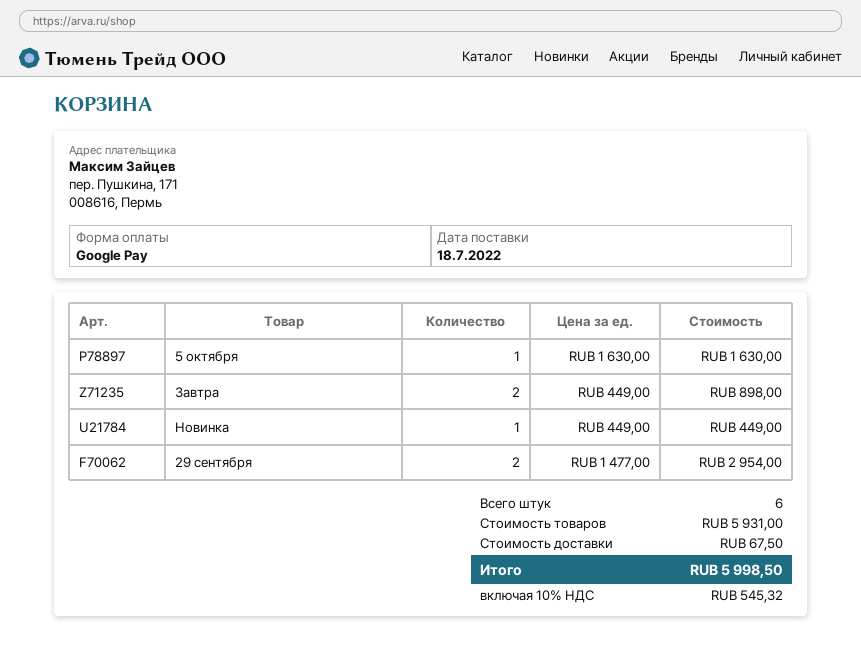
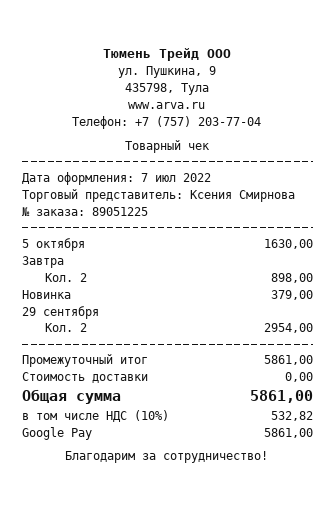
Новинка: 1 for 449.00 -> 1 for 379.00
subtotal: 5931.00 -> 5861.00
shipping: 67.50 -> 0.00
tax: 10% = 545.32 -> 10% = 532.82
total: 5998.50 -> 5861.00

